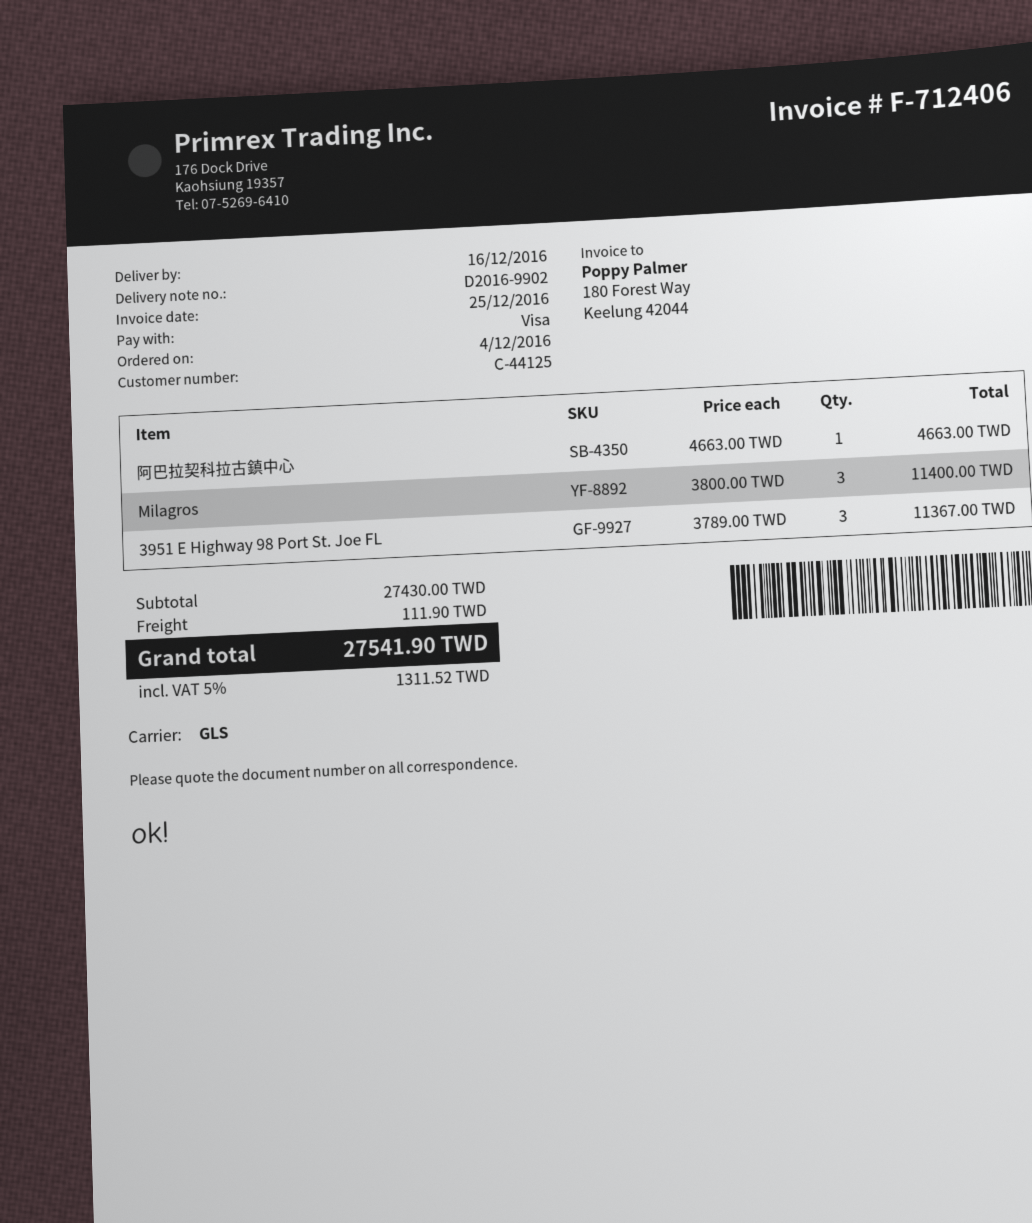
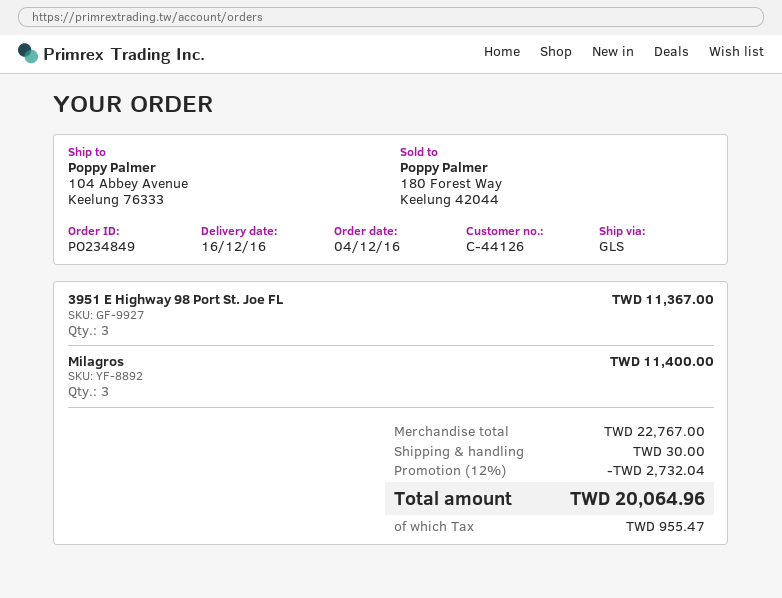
customer number: C-44125 -> C-44126
阿巴拉契科拉古鎮中心: 1 for 4663.00 -> none
subtotal: 27430.00 -> 22767.00
discount: none -> 12% = 2732.04
shipping: 111.90 -> 30.00
tax: 1311.52 -> 955.47
total: 27541.90 -> 20064.96

